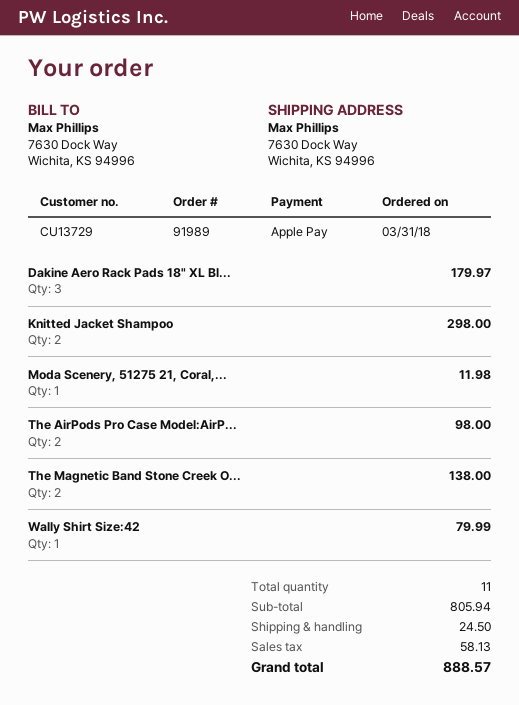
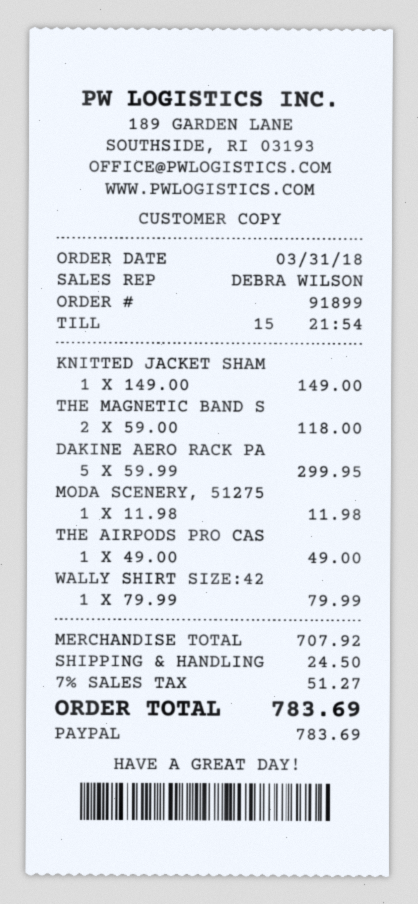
order number: 91989 -> 91899
payment method: Apple Pay -> PayPal
Dakine Aero Rack Pads 18" XL Bl...: 3 for 179.97 -> 5 for 299.95
Knitted Jacket Shampoo: 2 for 298.00 -> 1 for 149.00
The AirPods Pro Case Model:AirP...: 2 for 98.00 -> 1 for 49.00
The Magnetic Band Stone Creek O...: 2 for 138.00 -> 2 for 118.00
subtotal: 805.94 -> 707.92
tax: 58.13 -> 51.27
total: 888.57 -> 783.69

